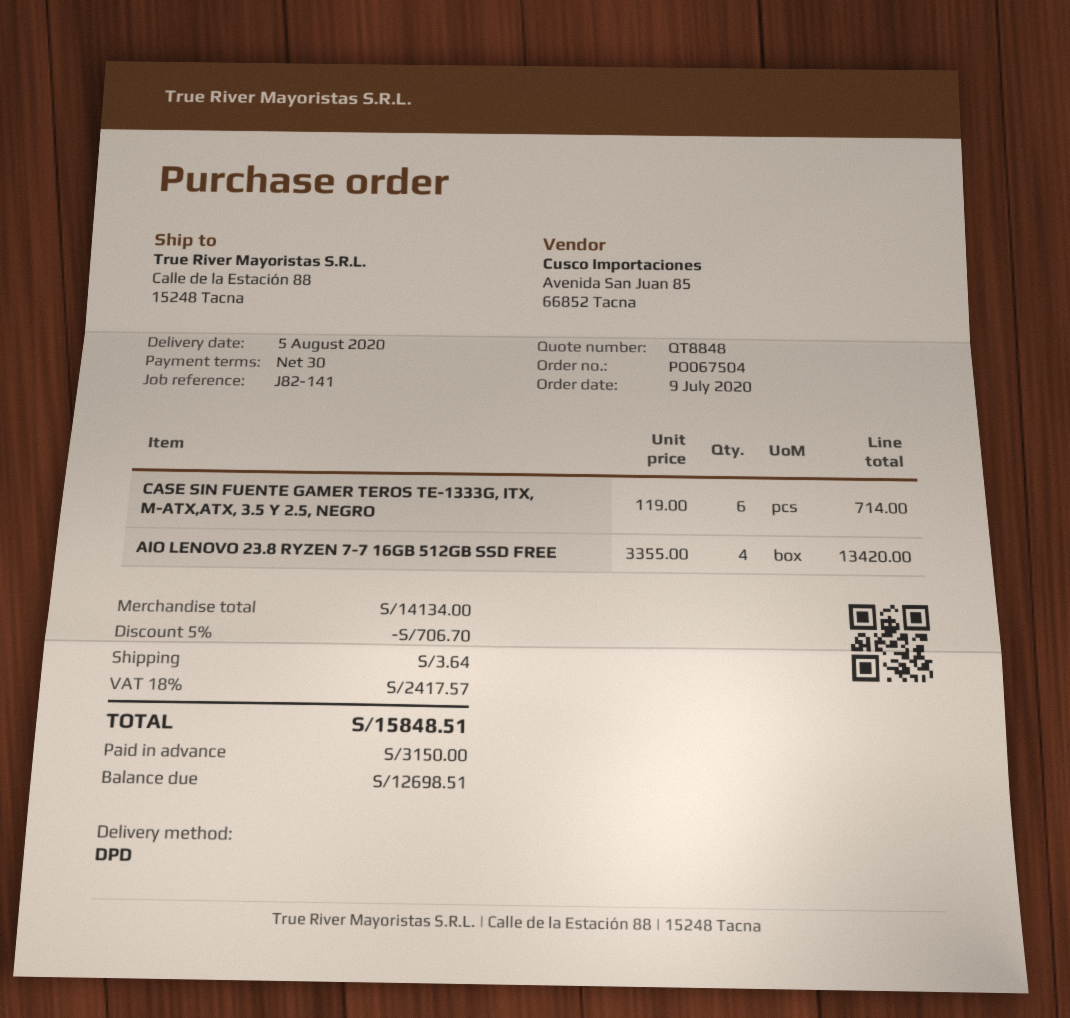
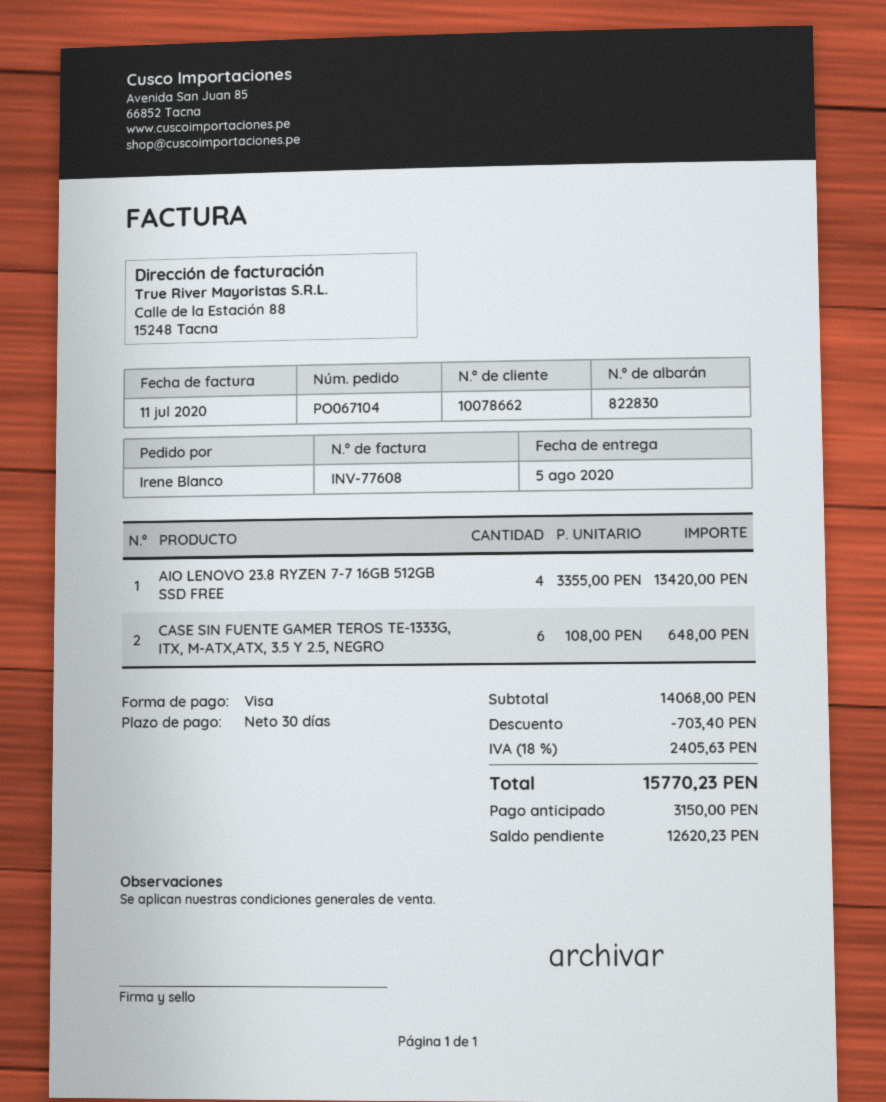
order number: PO067504 -> PO067104
CASE SIN FUENTE GAMER TEROS TE-1333G, ITX, M-ATX,ATX, 3.5 Y 2.5, NEGRO: 6 x 119.00 = 714.00 -> 6 x 108.00 = 648.00
subtotal: 14134.00 -> 14068.00
discount: 706.70 -> 703.40
shipping: 3.64 -> none
tax: 18% = 2417.57 -> 18% = 2405.63
total: 15848.51 -> 15770.23
balance: 12698.51 -> 12620.23

